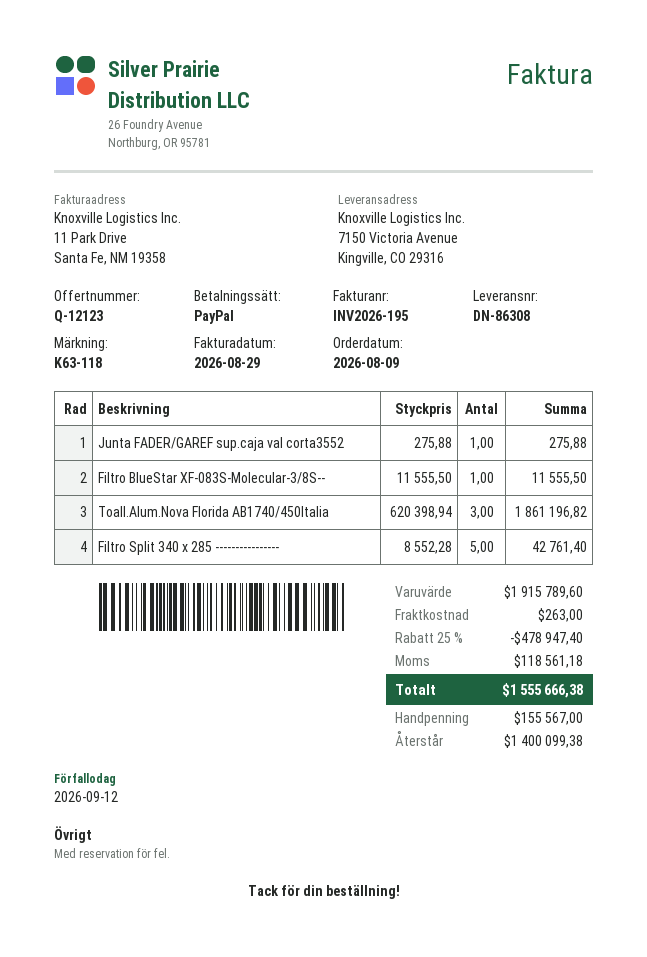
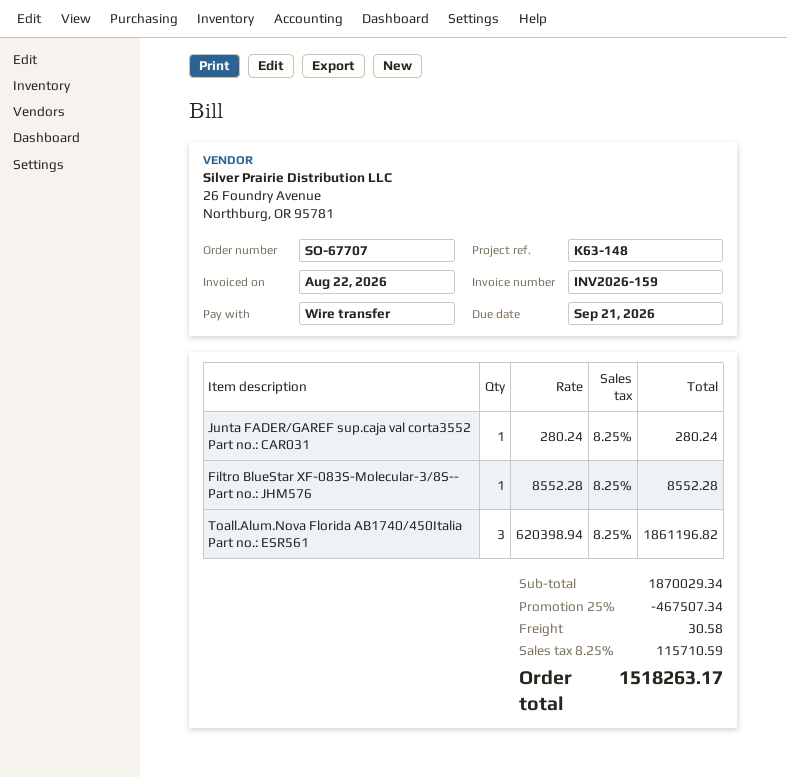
invoice number: INV2026-195 -> INV2026-159
invoice date: 2026-08-29 -> 2026-08-22
due date: 2026-09-12 -> 2026-09-21
reference: K63-118 -> K63-148
payment method: PayPal -> bank transfer
Junta FADER/GAREF sup.caja val corta3552: 1 x 275.88 = 275.88 -> 1 x 280.24 = 280.24
Filtro BlueStar XF-083S-Molecular-3/8S--: 1 x 11555.50 = 11555.50 -> 1 x 8552.28 = 8552.28
Filtro Split 340 x 285 ----------------: 5 x 8552.28 = 42761.40 -> none
subtotal: 1915789.60 -> 1870029.34
discount: 25% = 478947.40 -> 25% = 467507.34
shipping: 263.00 -> 30.58
tax: 118561.18 -> 115710.59
total: 1555666.38 -> 1518263.17

